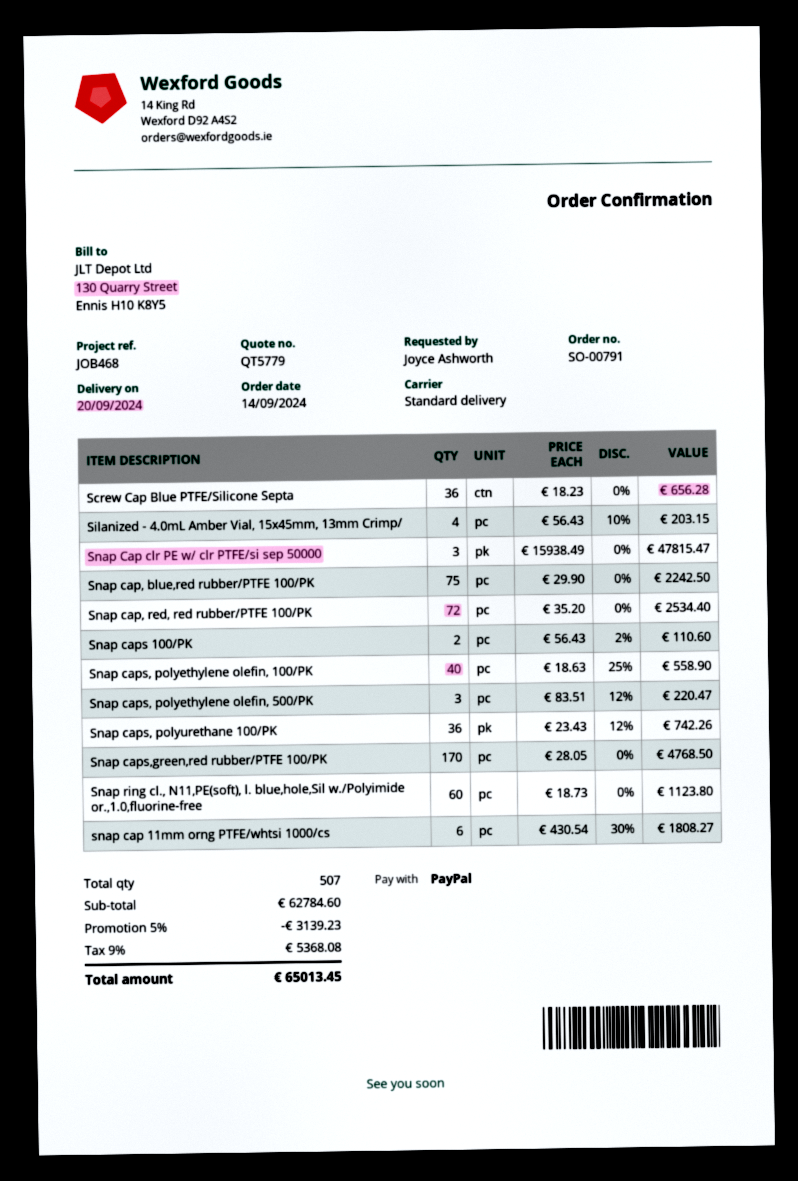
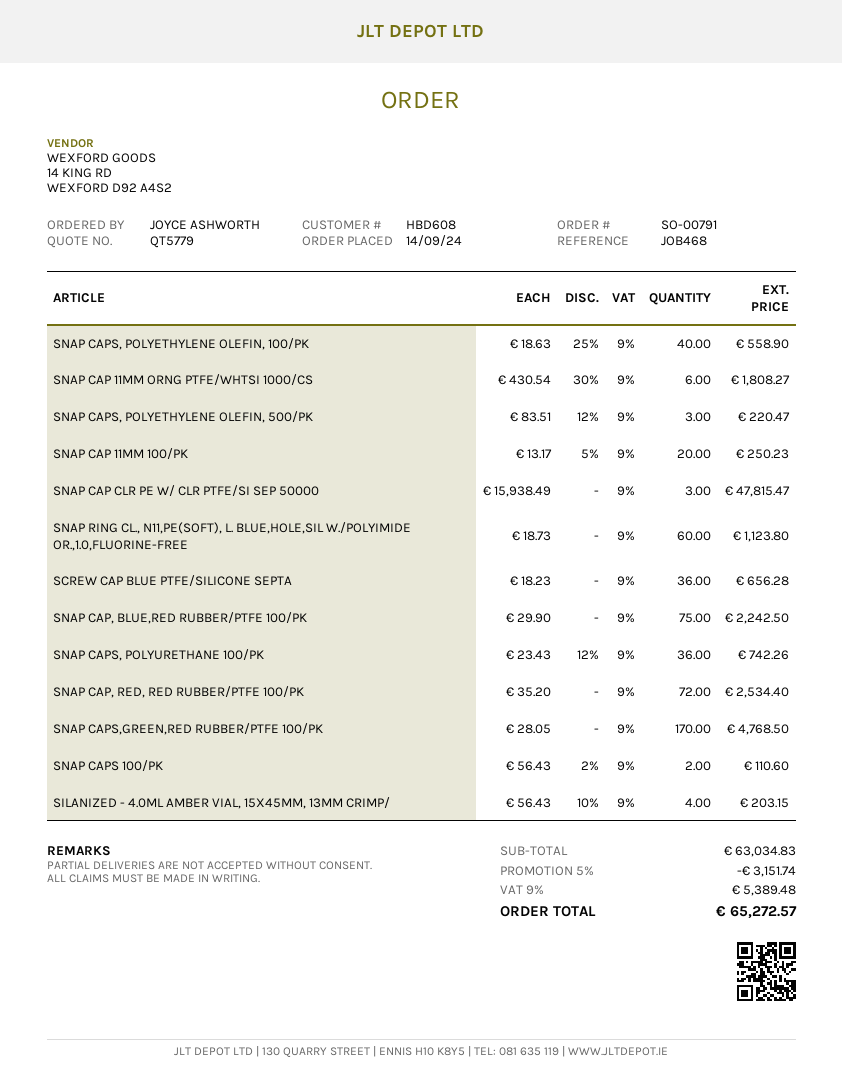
SNAP CAP 11MM 100/PK: none -> 20 x 13.17 - 5% = 250.23
subtotal: 62784.60 -> 63034.83
discount: 5% = 3139.23 -> 5% = 3151.74
tax: 9% = 5368.08 -> 9% = 5389.48
total: 65013.45 -> 65272.57

